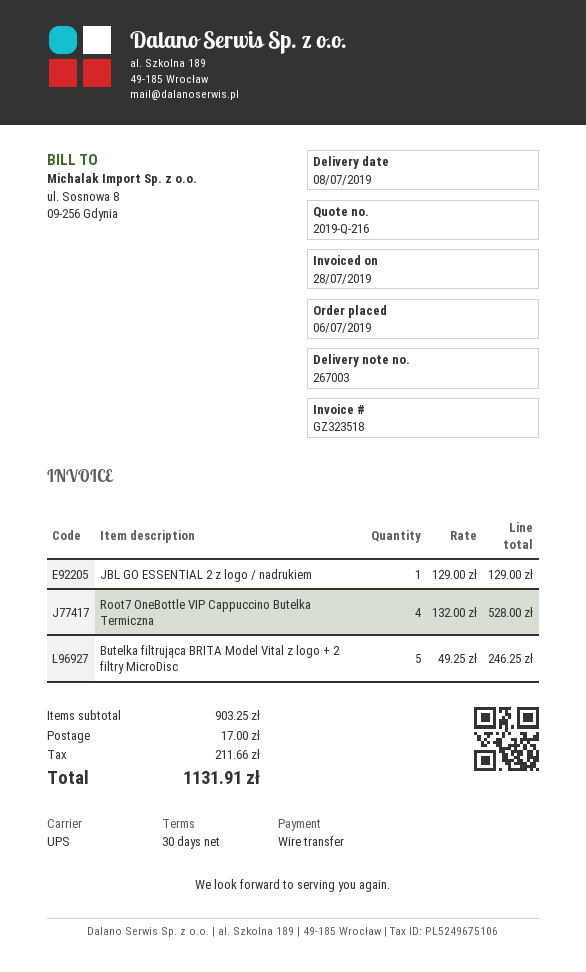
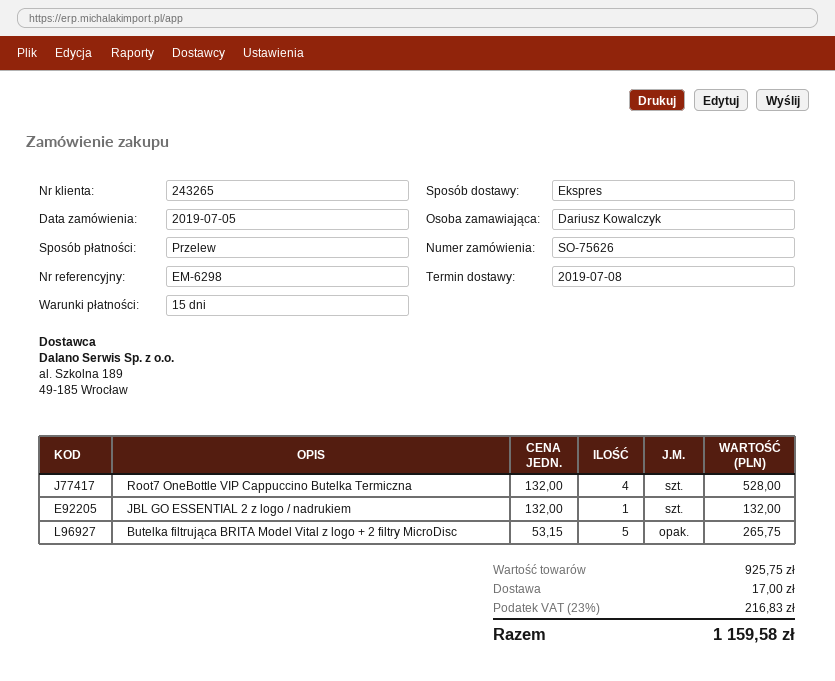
order date: 2019-07-06 -> 2019-07-05
payment terms: 30 days -> 15 days
shipping method: UPS -> express
JBL GO ESSENTIAL 2 z logo / nadrukiem: 1 x 129.00 = 129.00 -> 1 x 132.00 = 132.00
Butelka filtrująca BRITA Model Vital z logo + 2 filtry MicroDisc: 5 x 49.25 = 246.25 -> 5 x 53.15 = 265.75
subtotal: 903.25 -> 925.75
tax: 211.66 -> 216.83
total: 1131.91 -> 1159.58

